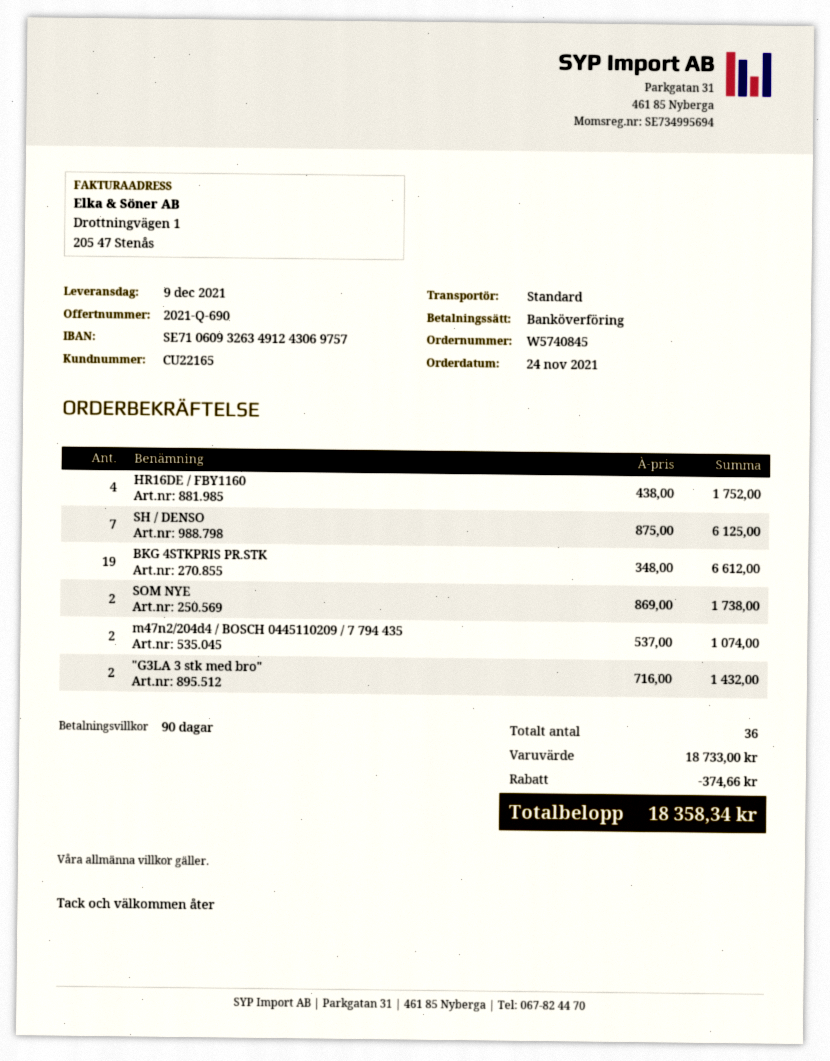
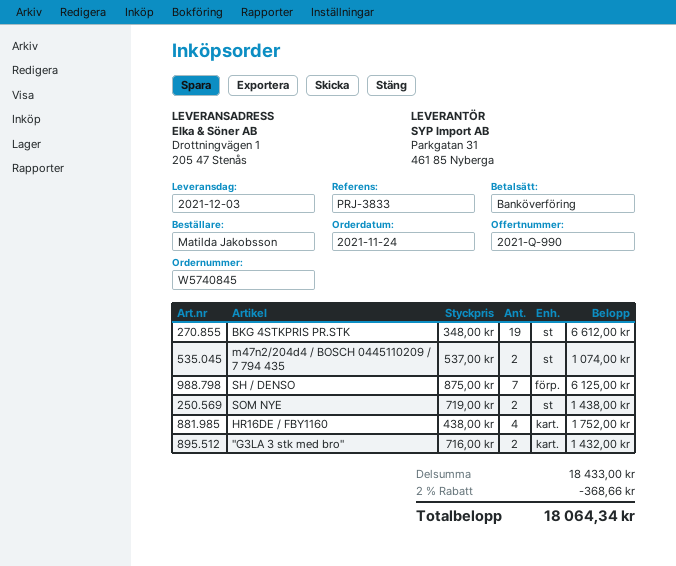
quote number: 2021-Q-690 -> 2021-Q-990
delivery date: 2021-12-09 -> 2021-12-03
SOM NYE: 2 x 869.00 = 1738.00 -> 2 x 719.00 = 1438.00
subtotal: 18733.00 -> 18433.00
discount: 374.66 -> 368.66
total: 18358.34 -> 18064.34

